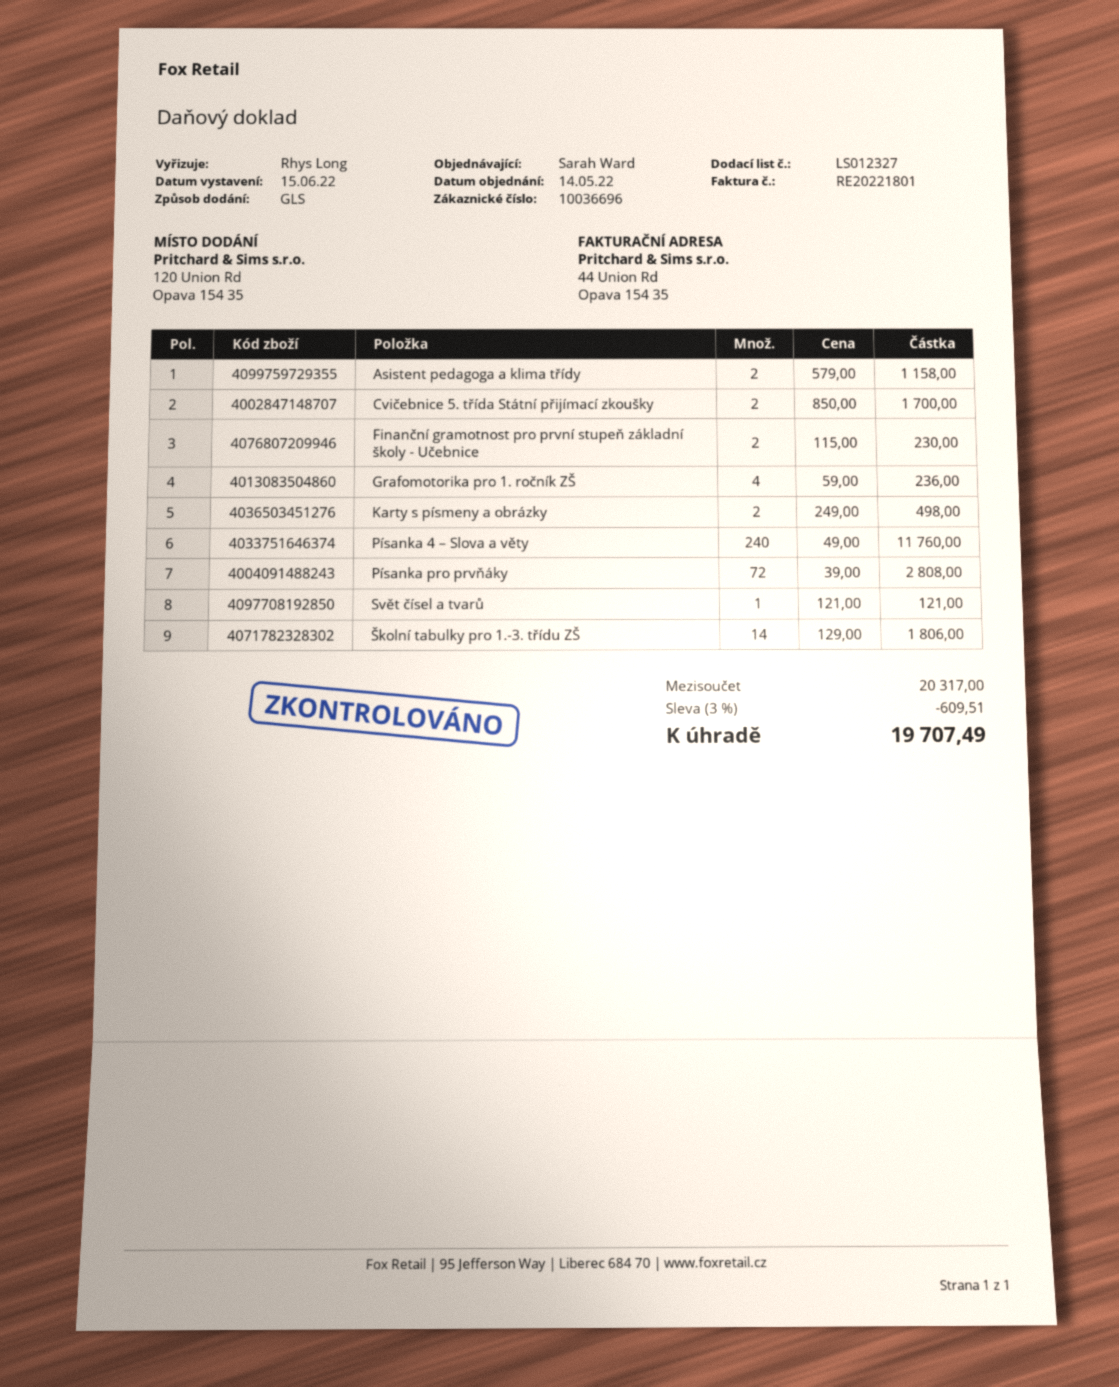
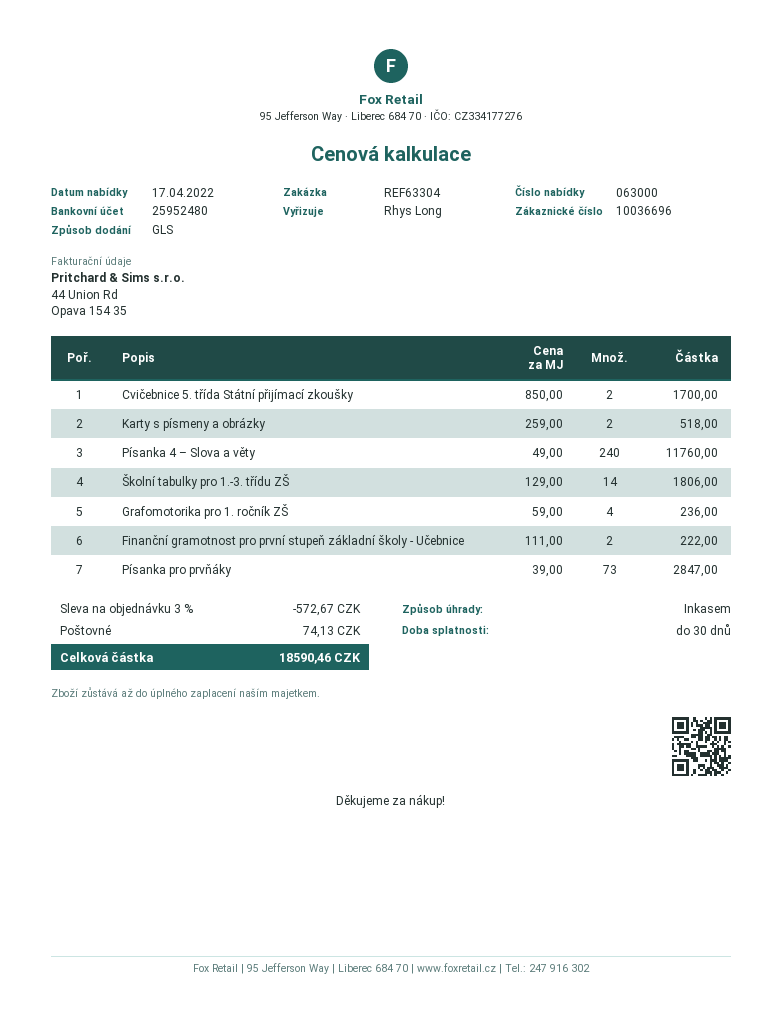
Asistent pedagoga a klima třídy: 2 x 579.00 = 1158.00 -> none
Finanční gramotnost pro první stupeň základní školy - Učebnice: 2 x 115.00 = 230.00 -> 2 x 111.00 = 222.00
Karty s písmeny a obrázky: 2 x 249.00 = 498.00 -> 2 x 259.00 = 518.00
Písanka pro prvňáky: 72 x 39.00 = 2808.00 -> 73 x 39.00 = 2847.00
Svět čísel a tvarů: 1 x 121.00 = 121.00 -> none
discount: 3% = 609.51 -> 3% = 572.67
shipping: none -> 74.13
total: 19707.49 -> 18590.46

